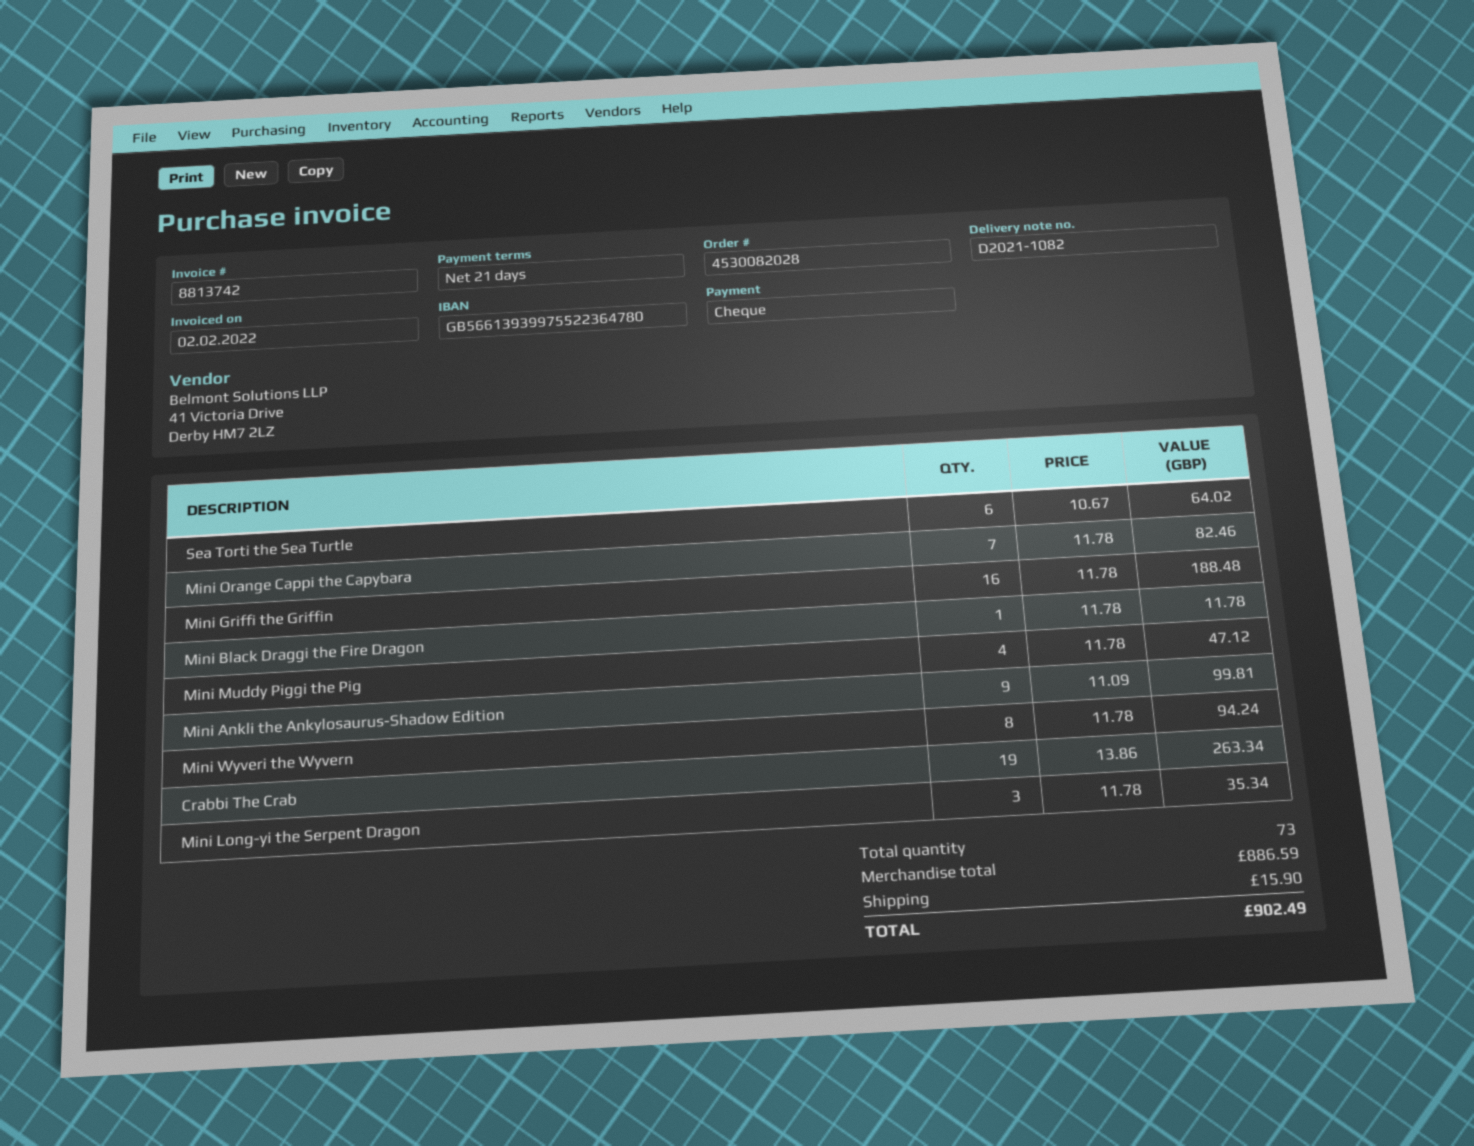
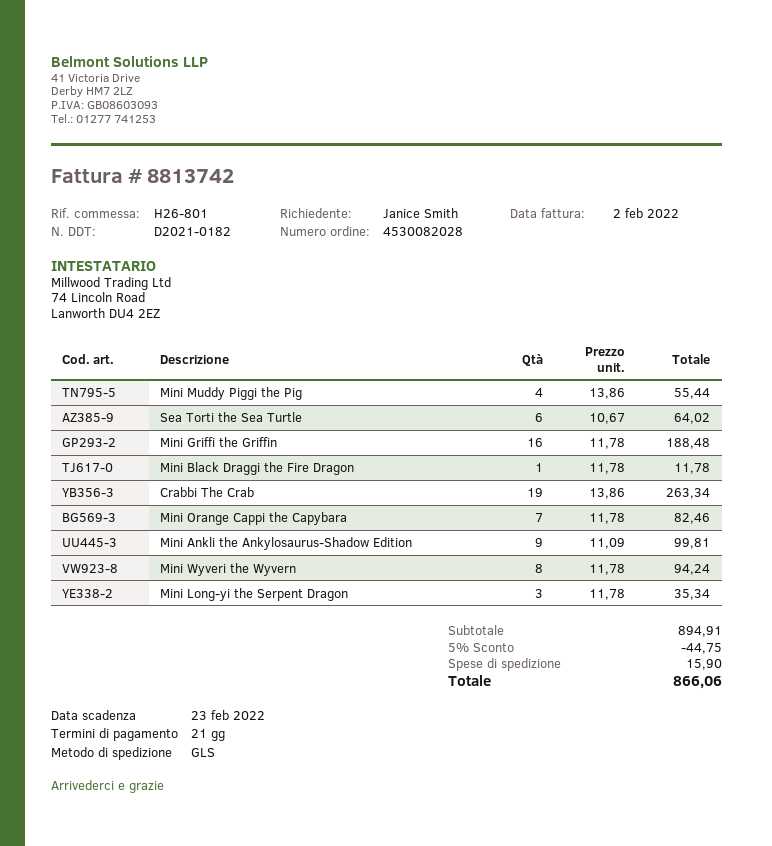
delivery note number: D2021-1082 -> D2021-0182
Mini Muddy Piggi the Pig: 4 x 11.78 = 47.12 -> 4 x 13.86 = 55.44
subtotal: 886.59 -> 894.91
discount: none -> 5% = 44.75
total: 902.49 -> 866.06

